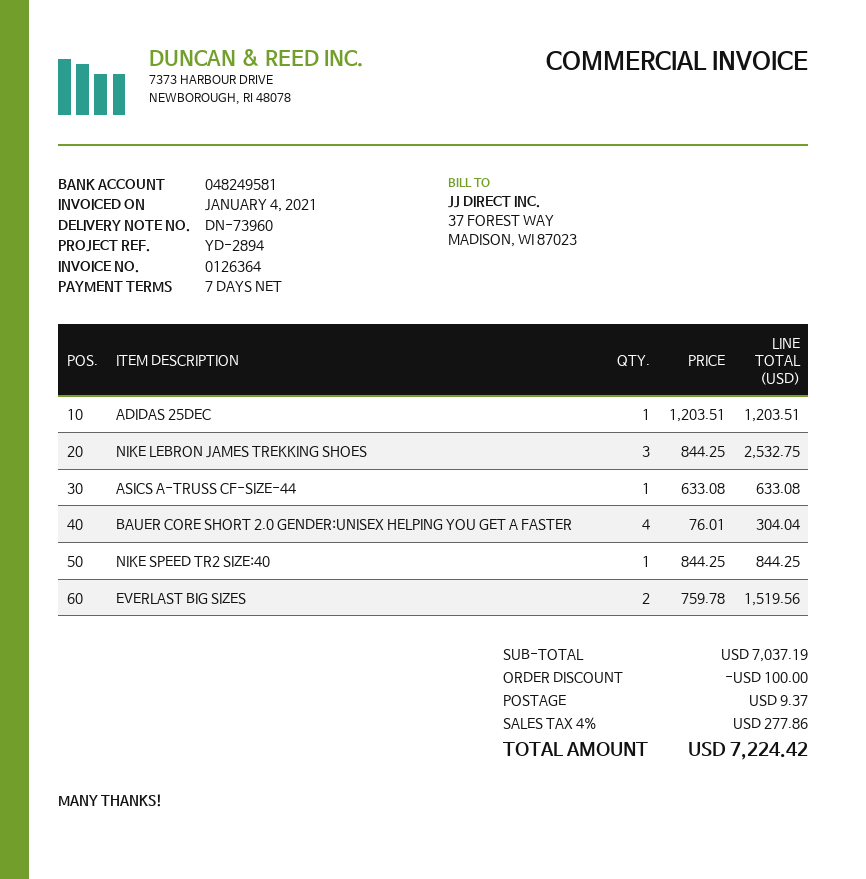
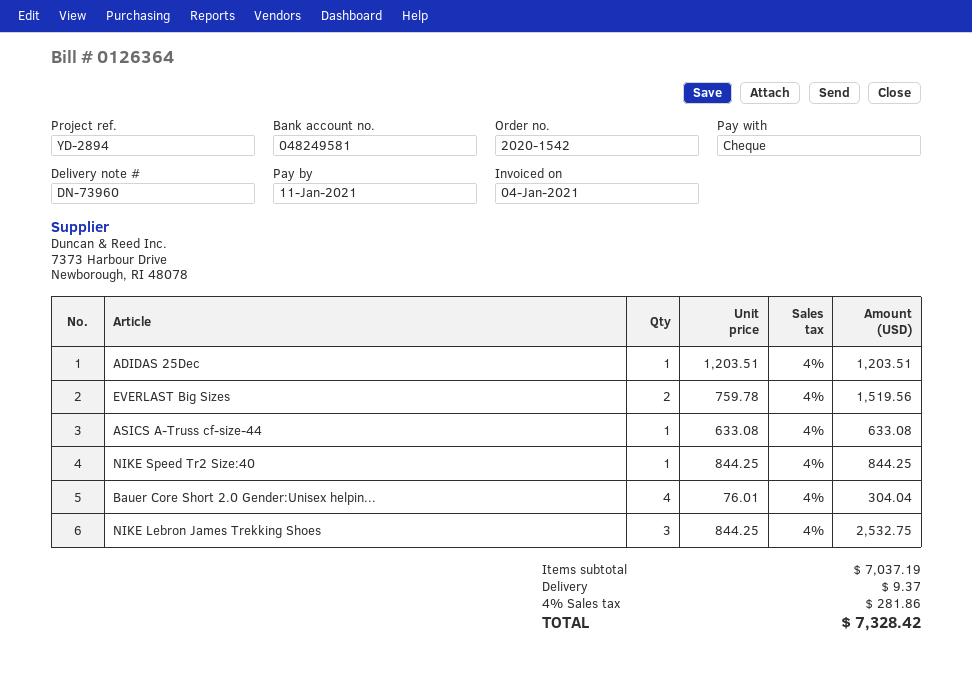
discount: 100.00 -> none
tax: 4% = 277.86 -> 4% = 281.86
total: 7224.42 -> 7328.42

